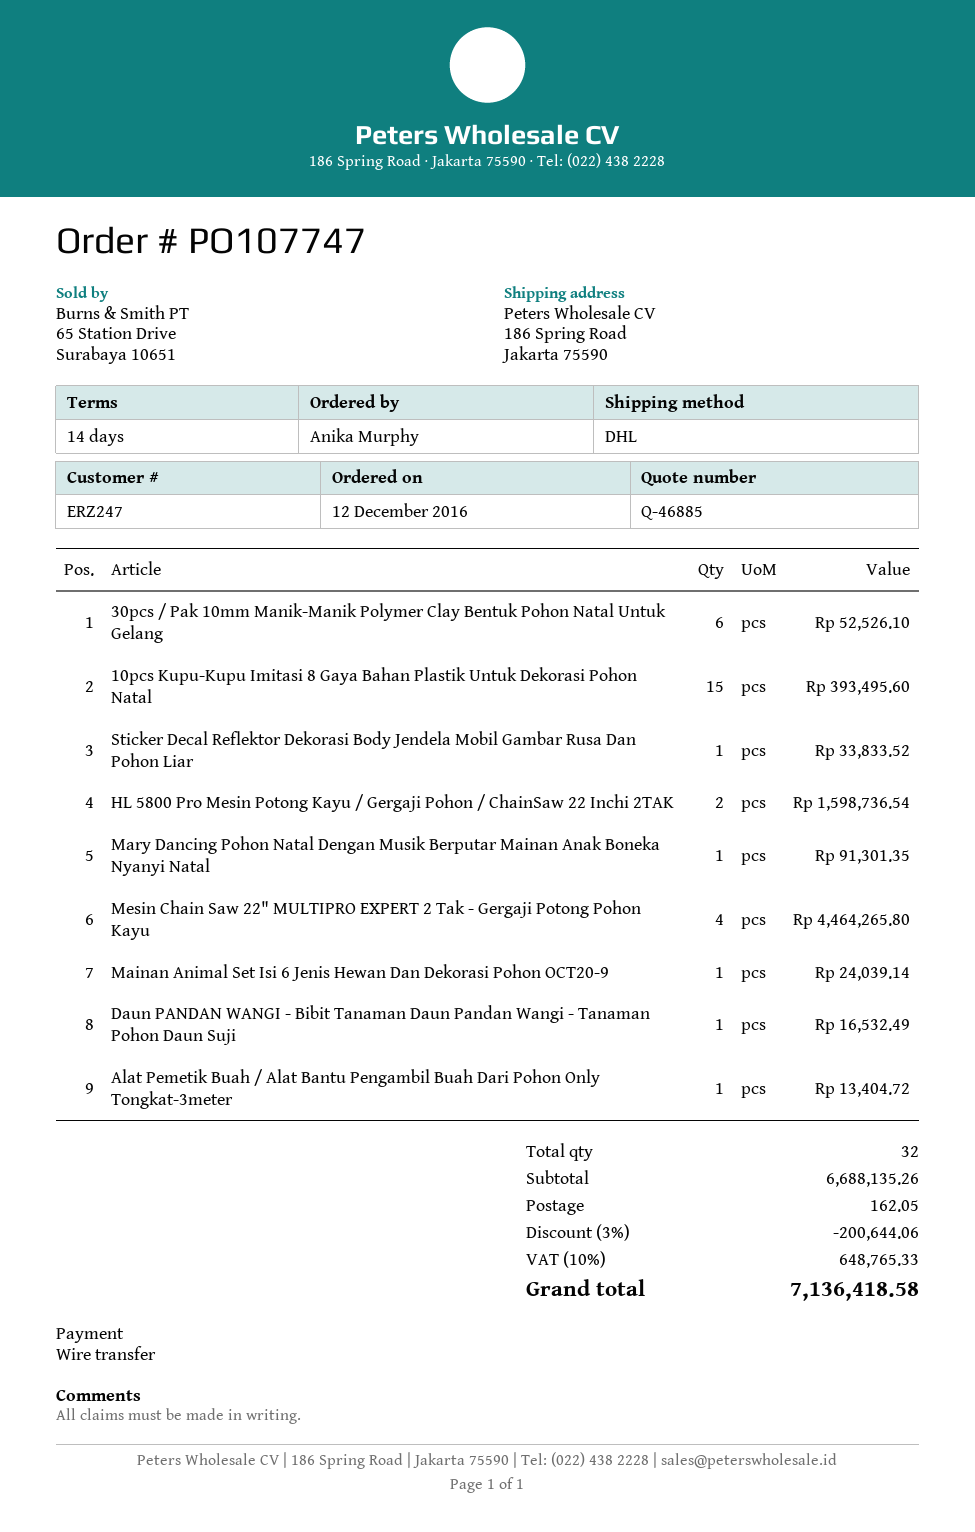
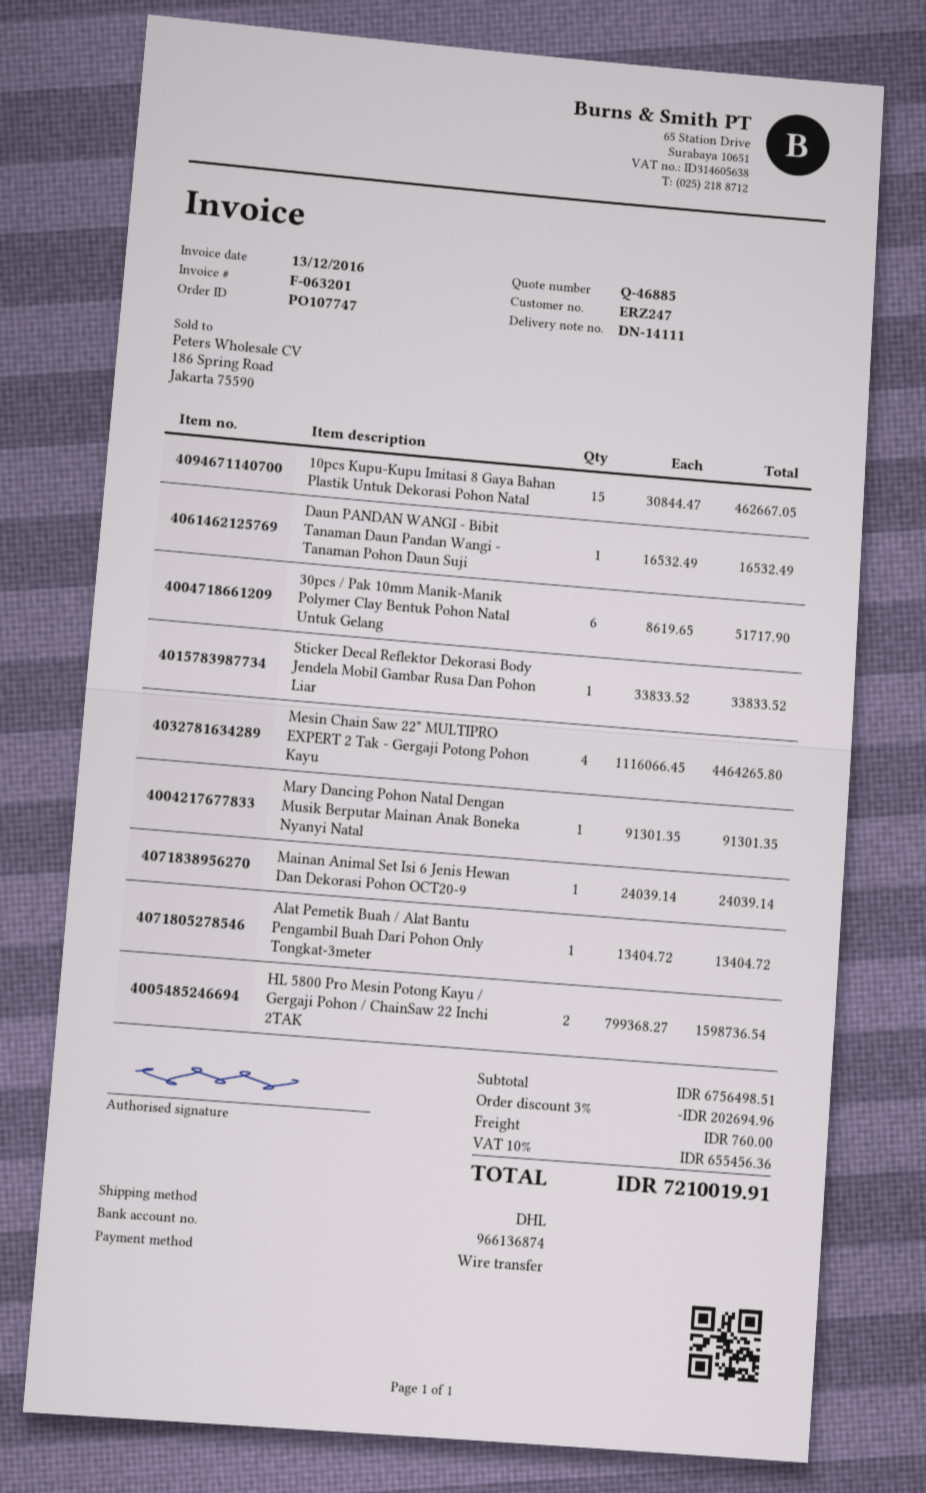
30pcs / Pak 10mm Manik-Manik Polymer Clay Bentuk Pohon Natal Untuk Gelang: 6 for 52526.10 -> 6 for 51717.90
10pcs Kupu-Kupu Imitasi 8 Gaya Bahan Plastik Untuk Dekorasi Pohon Natal: 15 for 393495.60 -> 15 for 462667.05
subtotal: 6688135.26 -> 6756498.51
discount: 3% = 200644.06 -> 3% = 202694.96
shipping: 162.05 -> 760.00
tax: 10% = 648765.33 -> 10% = 655456.36
total: 7136418.58 -> 7210019.91

